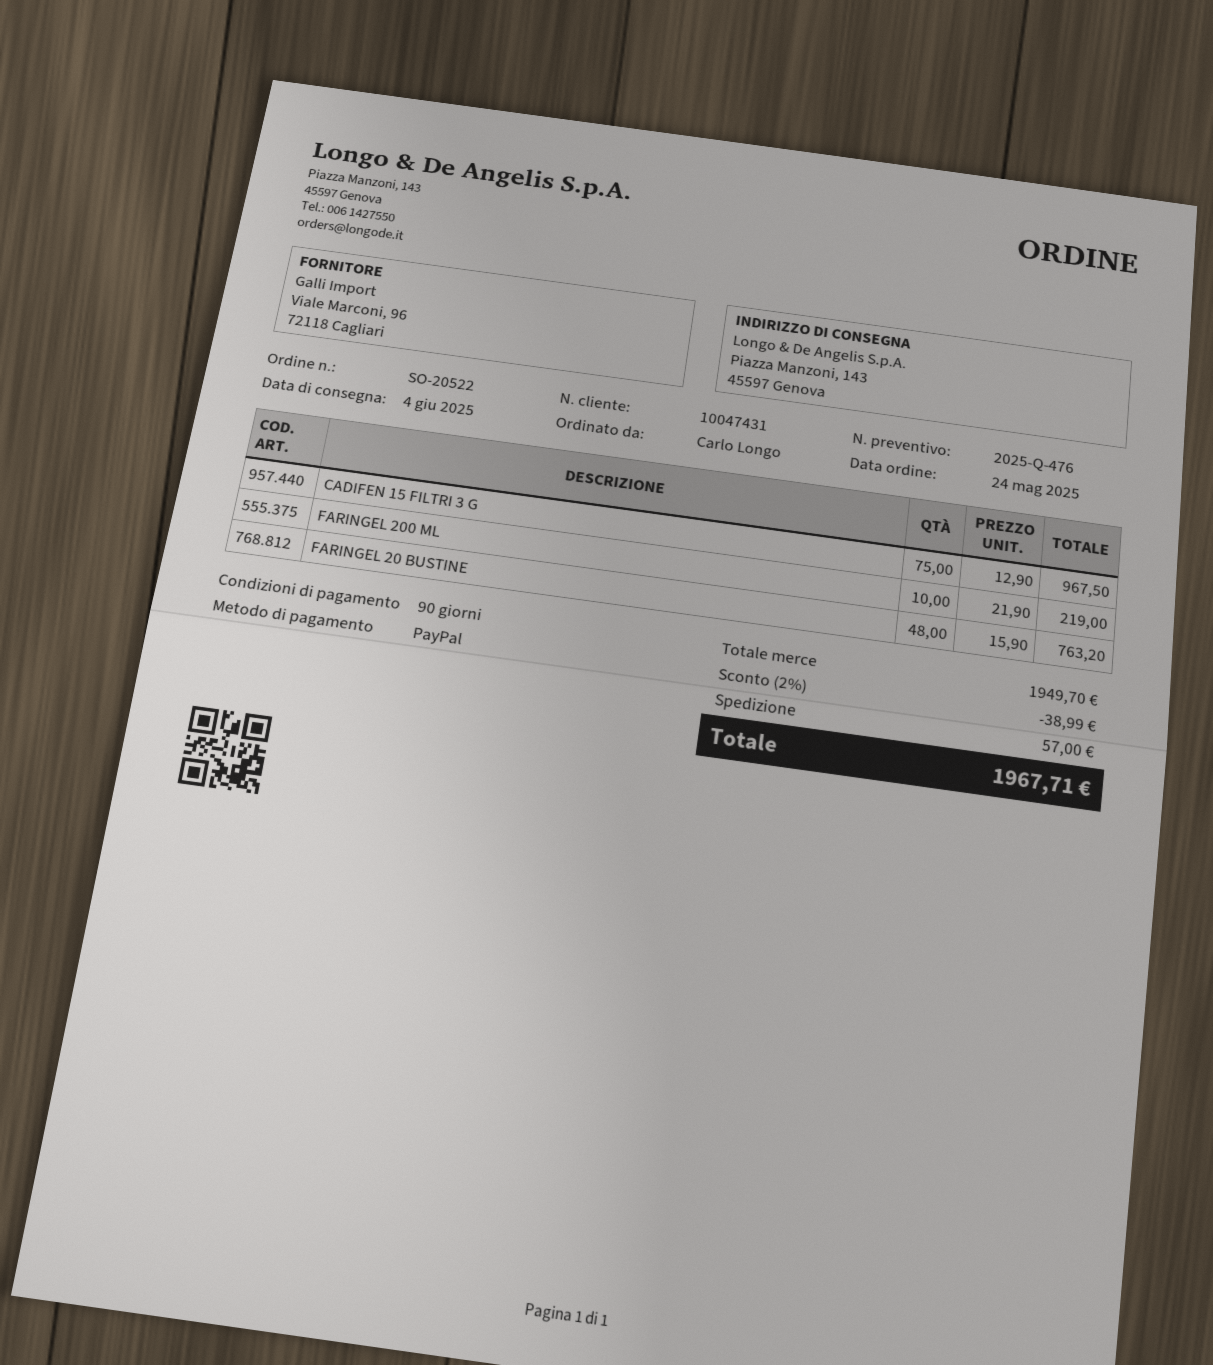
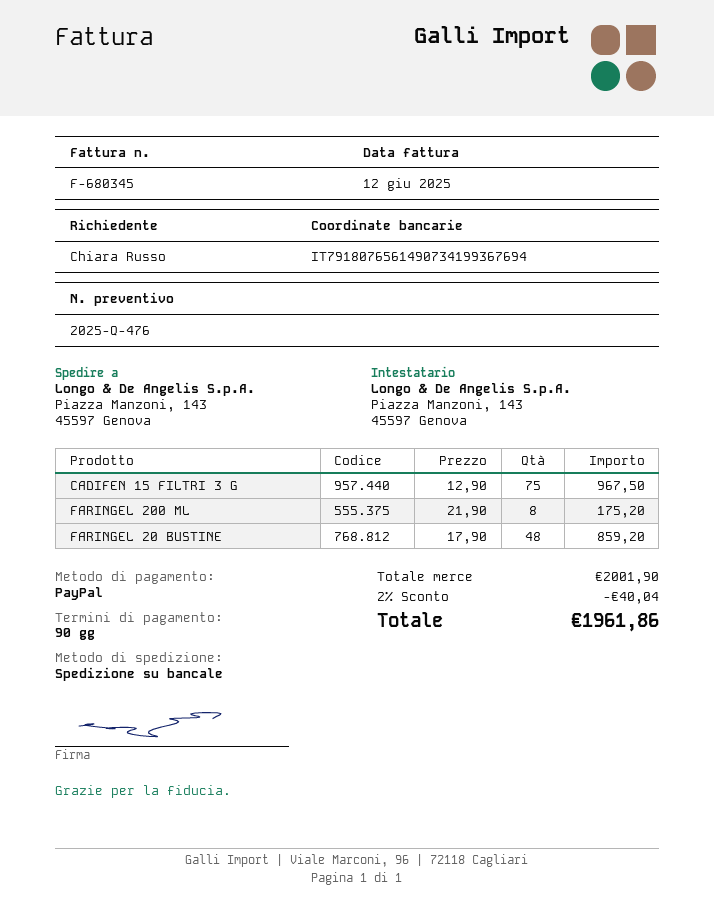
ordered by: Carlo Longo -> Chiara Russo
FARINGEL 200 ML: 10 x 21.90 = 219.00 -> 8 x 21.90 = 175.20
FARINGEL 20 BUSTINE: 48 x 15.90 = 763.20 -> 48 x 17.90 = 859.20
subtotal: 1949.70 -> 2001.90
discount: 2% = 38.99 -> 2% = 40.04
shipping: 57.00 -> none
total: 1967.71 -> 1961.86

